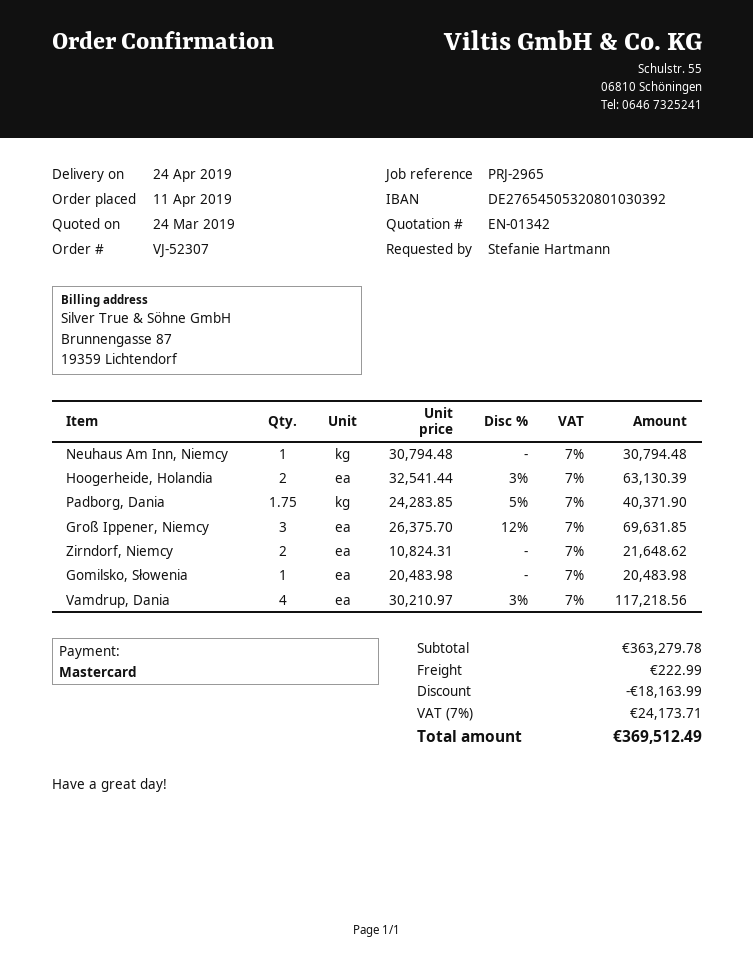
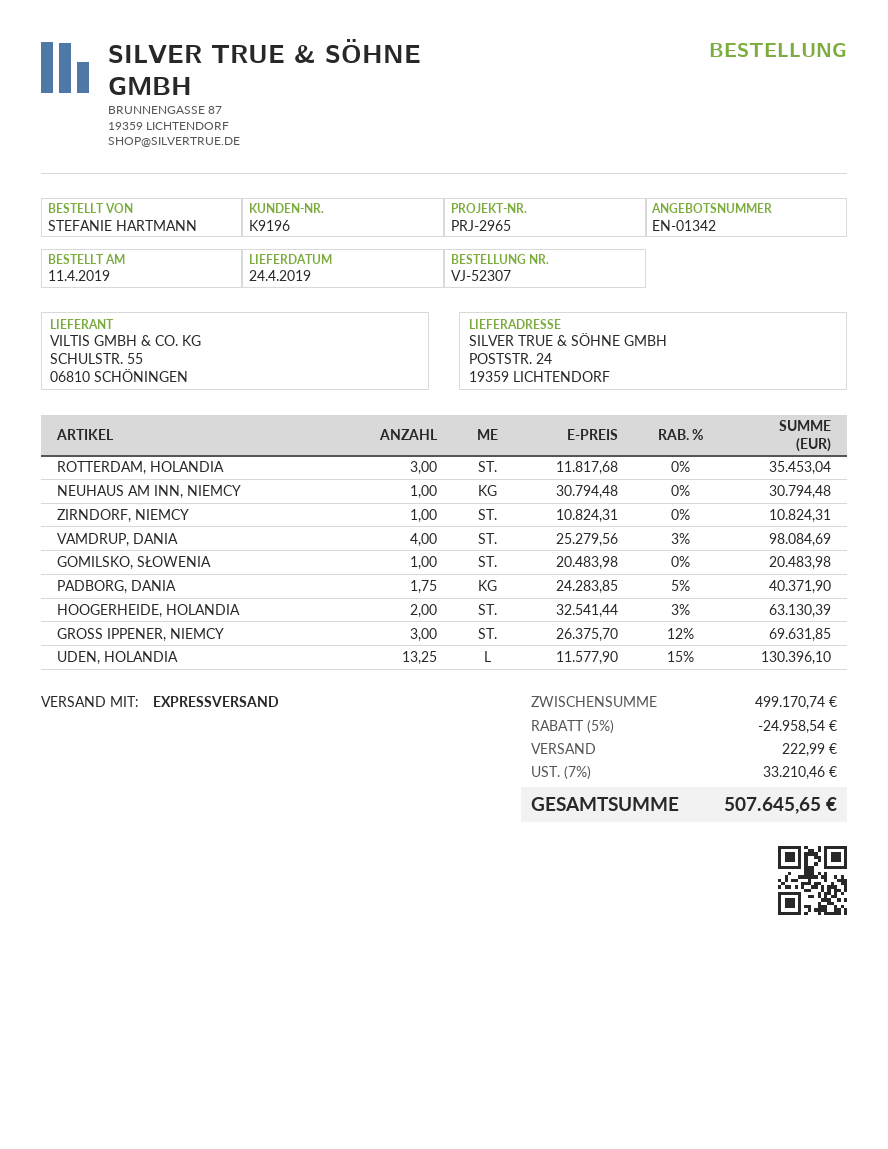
Zirndorf, Niemcy: 2 x 10824.31 = 21648.62 -> 1 x 10824.31 = 10824.31
Vamdrup, Dania: 4 x 30210.97 - 3% = 117218.56 -> 4 x 25279.56 - 3% = 98084.69
ROTTERDAM, HOLANDIA: none -> 3 x 11817.68 = 35453.04
UDEN, HOLANDIA: none -> 13.25 x 11577.90 - 15% = 130396.10
subtotal: 363279.78 -> 499170.74
discount: 18163.99 -> 24958.54
tax: 7% = 24173.71 -> 7% = 33210.46
total: 369512.49 -> 507645.65

